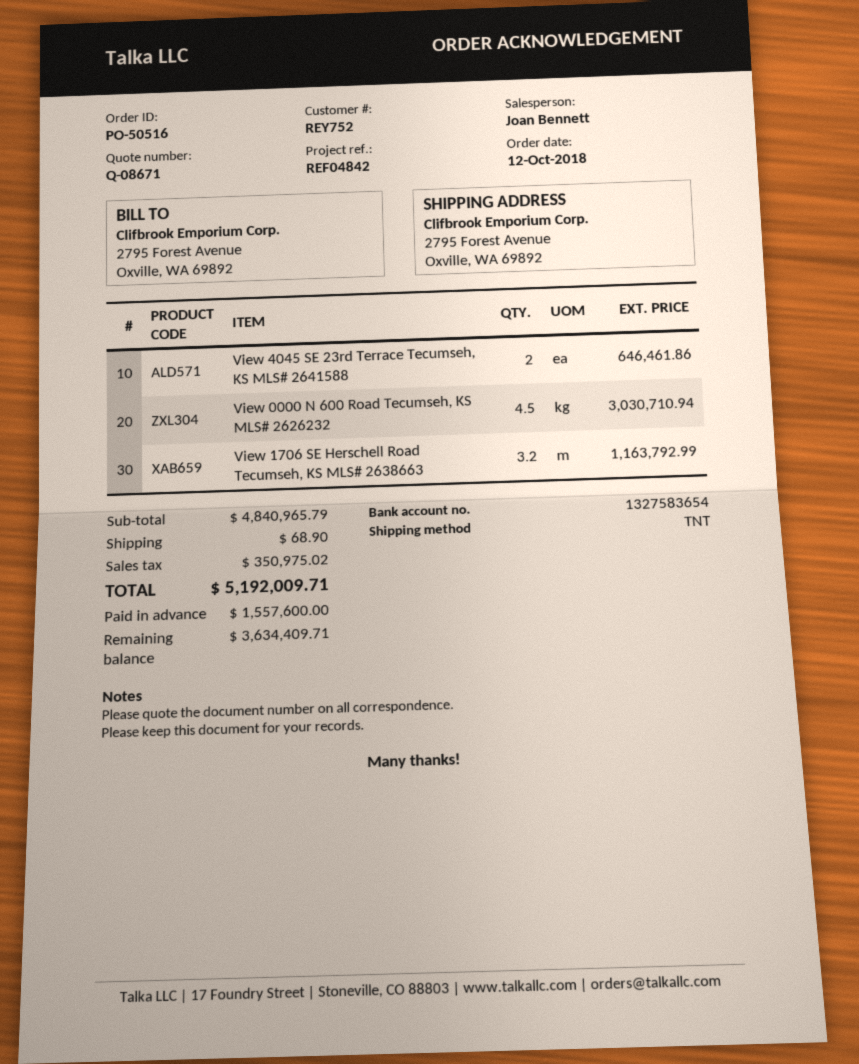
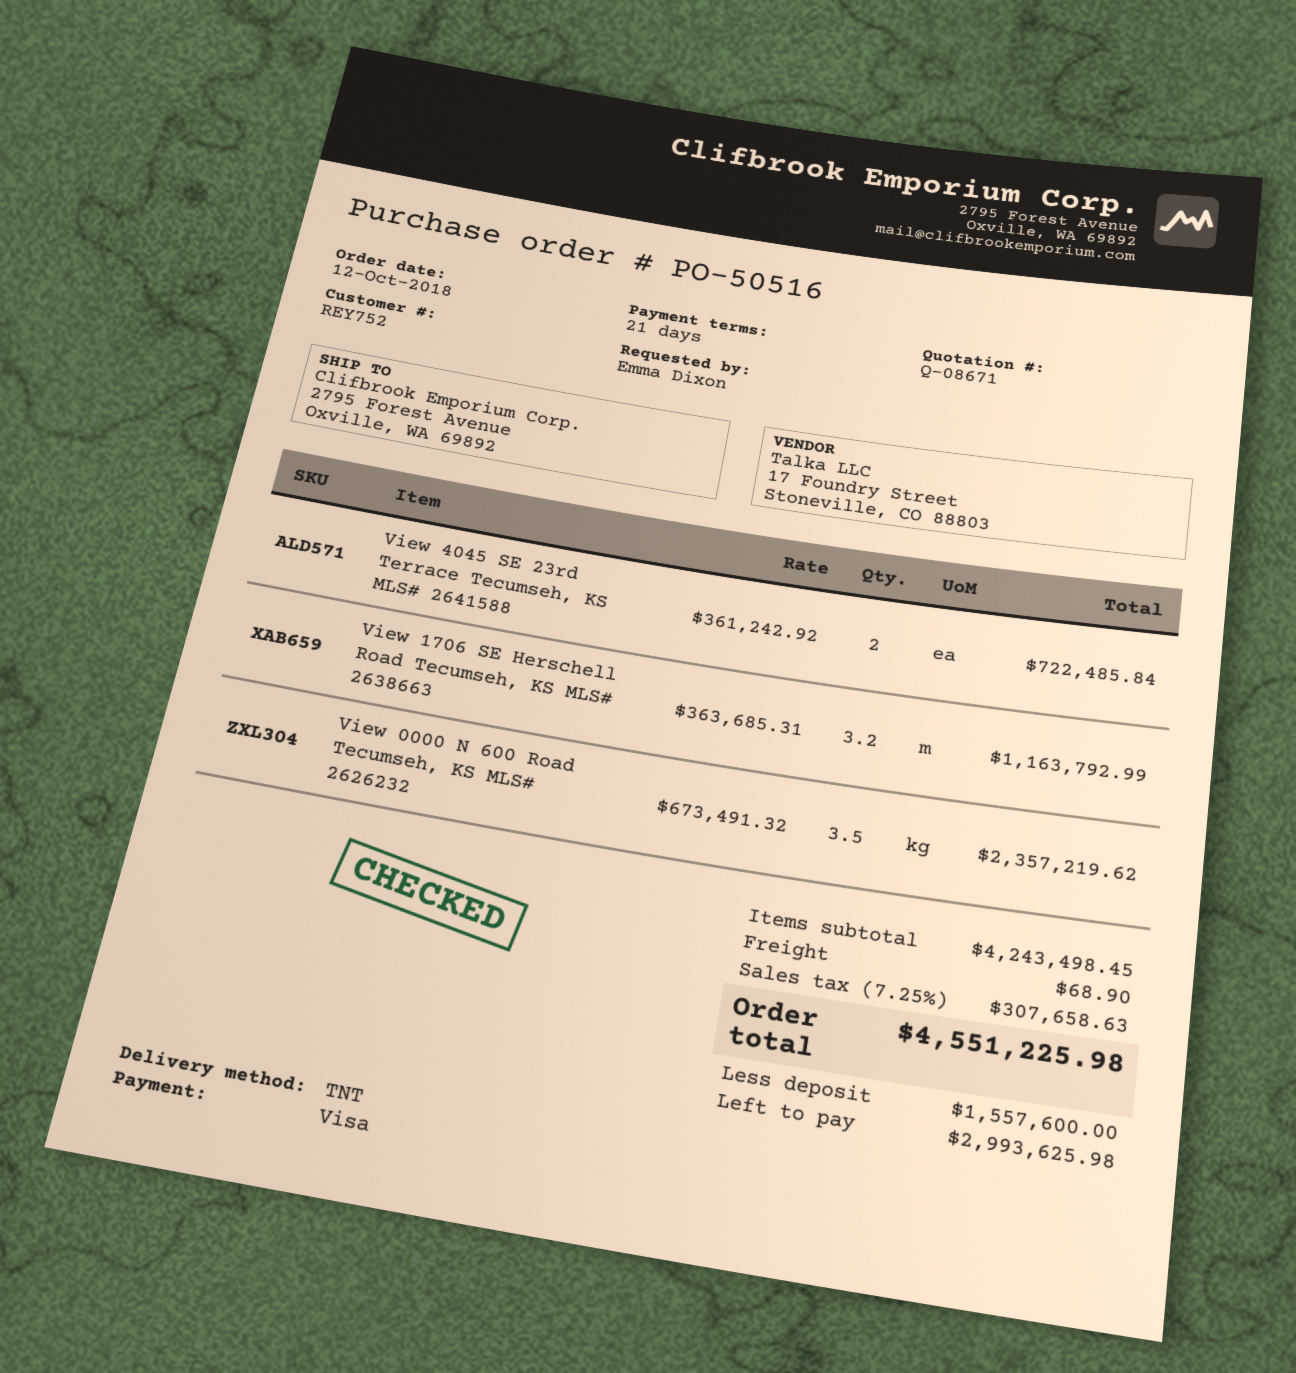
View 4045 SE 23rd Terrace Tecumseh, KS MLS# 2641588: 2 for 646461.86 -> 2 for 722485.84
View 0000 N 600 Road Tecumseh, KS MLS# 2626232: 4.5 for 3030710.94 -> 3.5 for 2357219.62
subtotal: 4840965.79 -> 4243498.45
tax: 350975.02 -> 307658.63
total: 5192009.71 -> 4551225.98
balance: 3634409.71 -> 2993625.98

